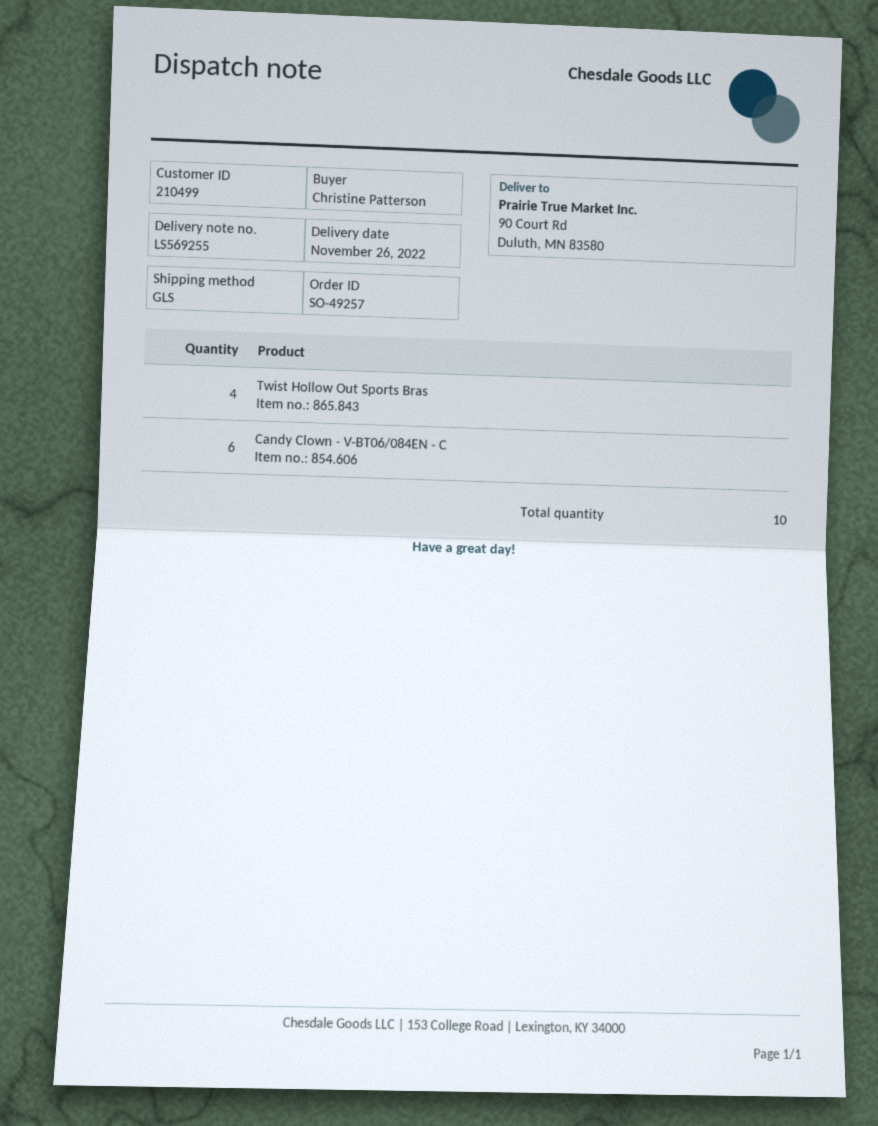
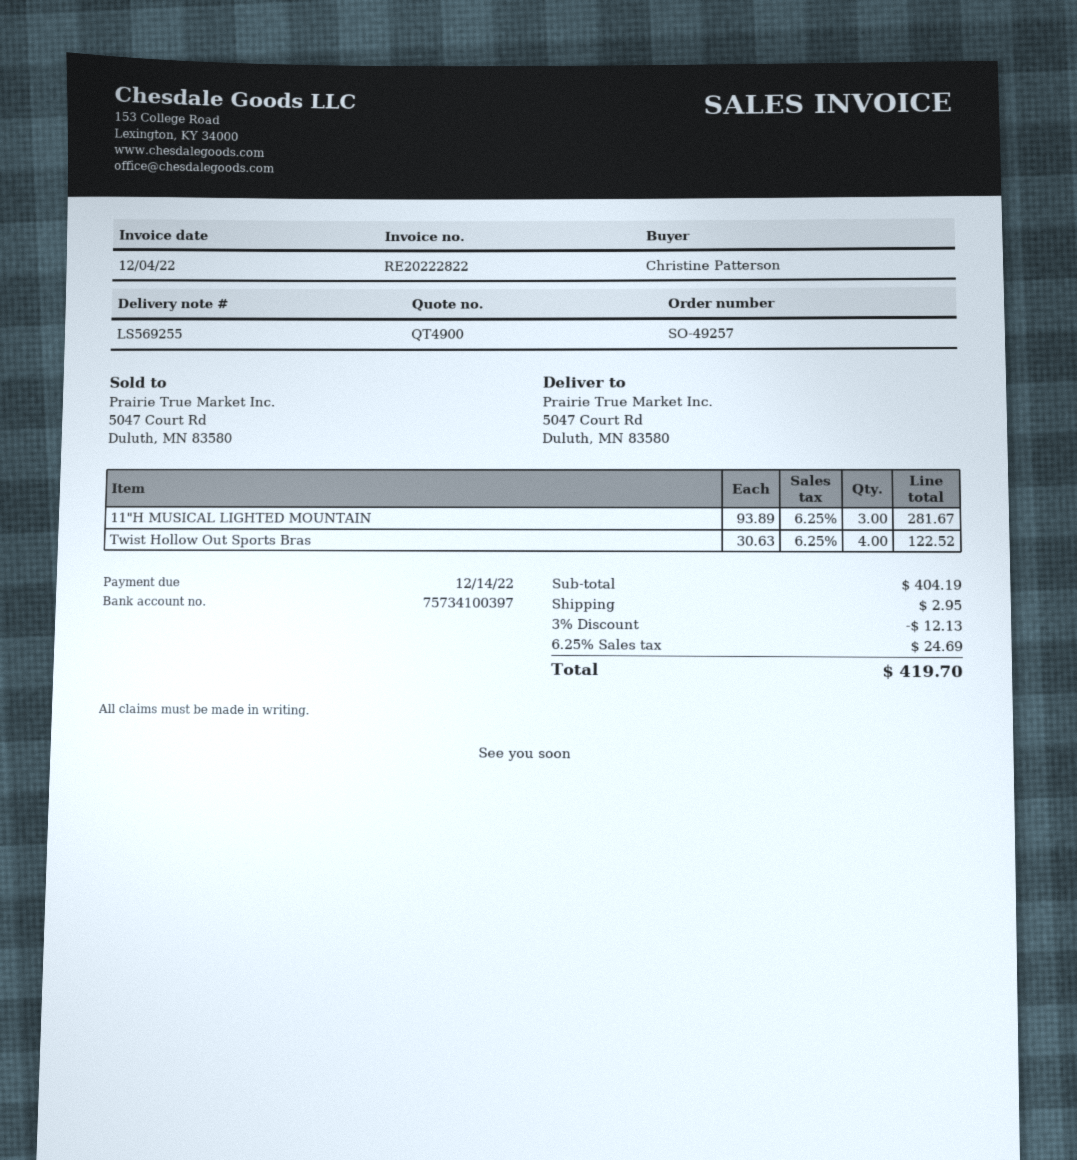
ship to: 90 Court Rd, Duluth, MN 83580 -> 5047 Court Rd, Duluth, MN 83580
Candy Clown - V-BT06/084EN - C: 6 -> none
11"H MUSICAL LIGHTED MOUNTAIN: none -> 3

